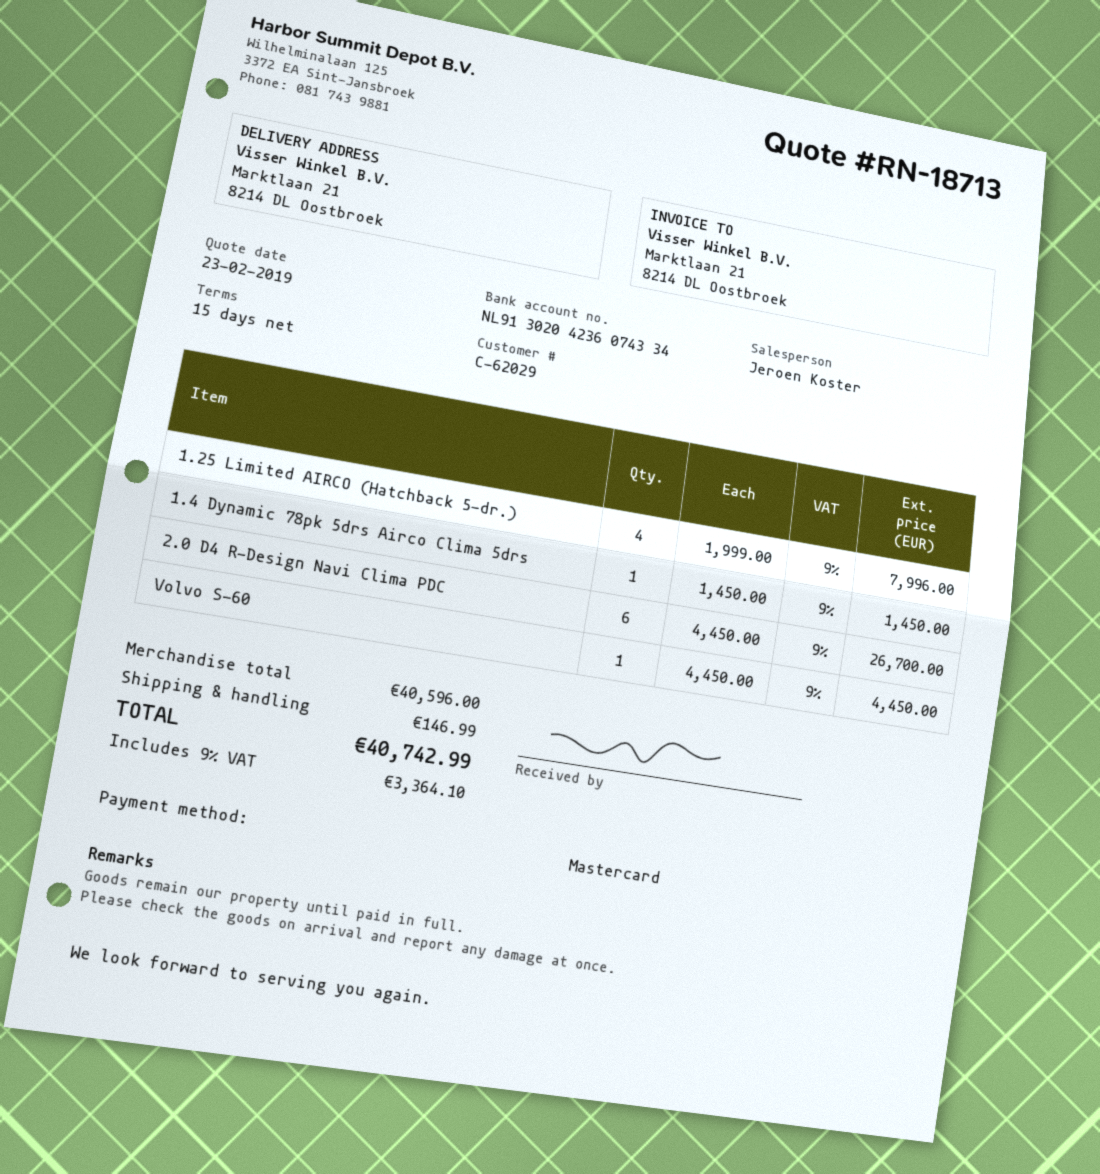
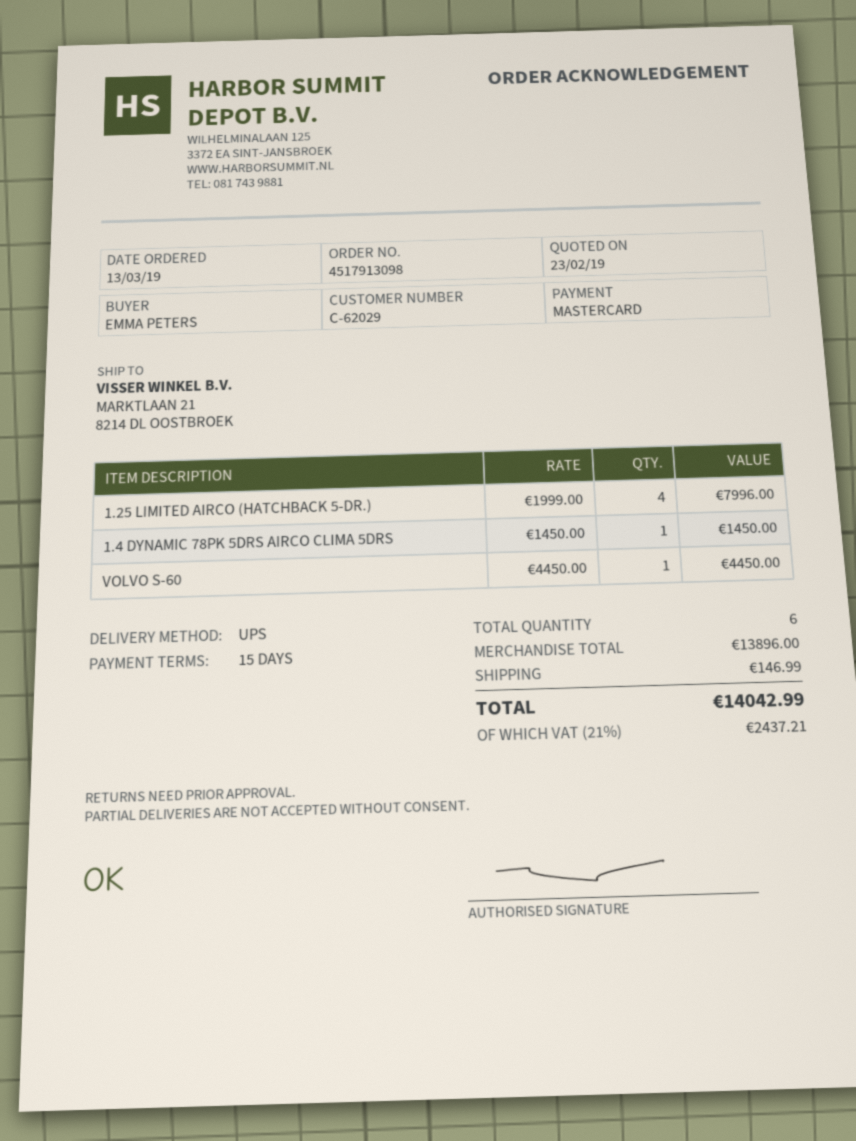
2.0 D4 R-Design Navi Clima PDC: 6 x 4450.00 = 26700.00 -> none
subtotal: 40596.00 -> 13896.00
tax: 9% = 3364.10 -> 21% = 2437.21
total: 40742.99 -> 14042.99

